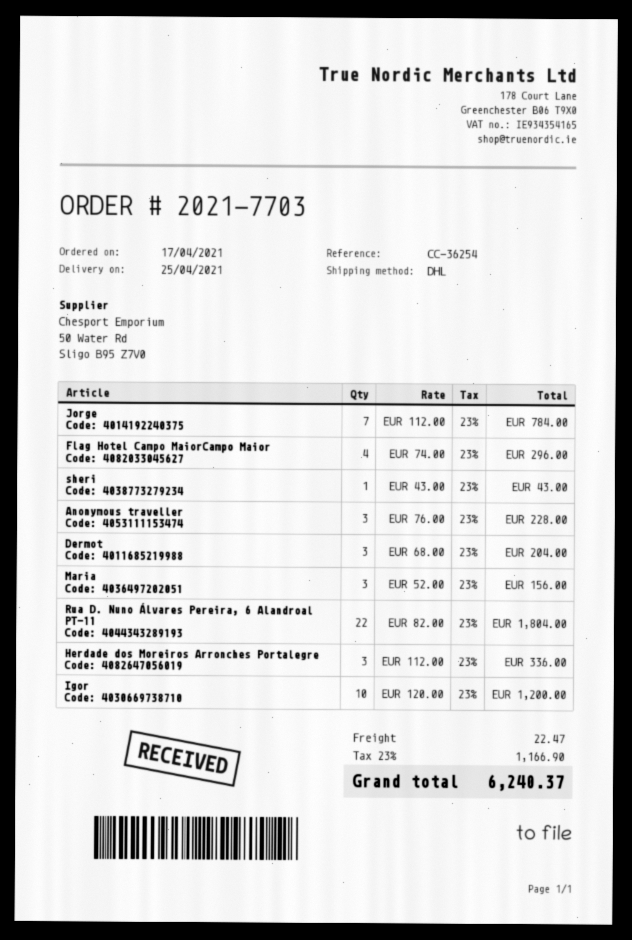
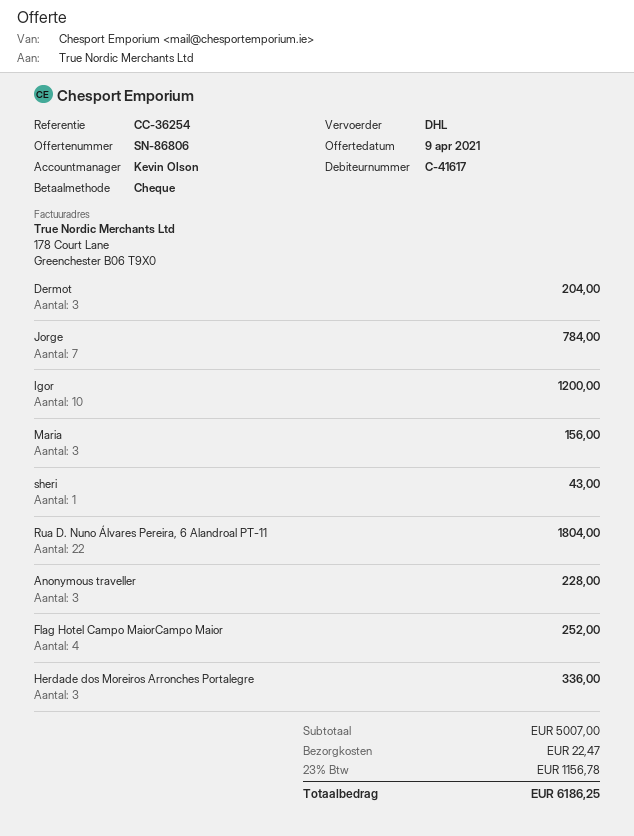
Flag Hotel Campo MaiorCampo Maior: 4 for 296.00 -> 4 for 252.00
tax: 23% = 1166.90 -> 23% = 1156.78
total: 6240.37 -> 6186.25

